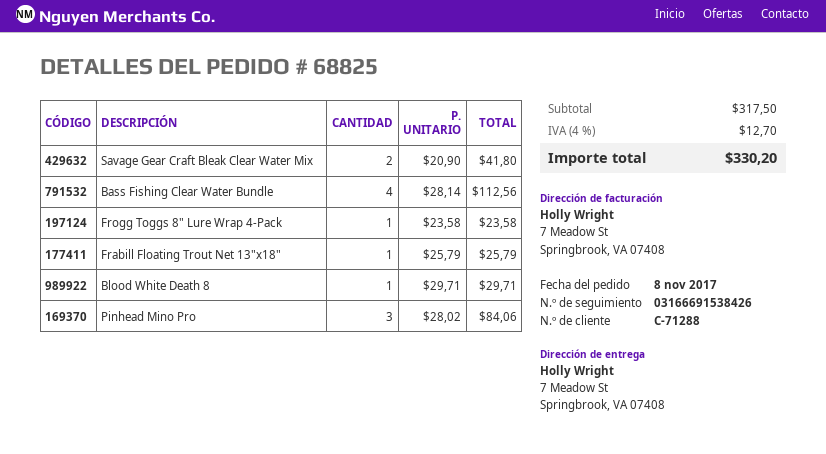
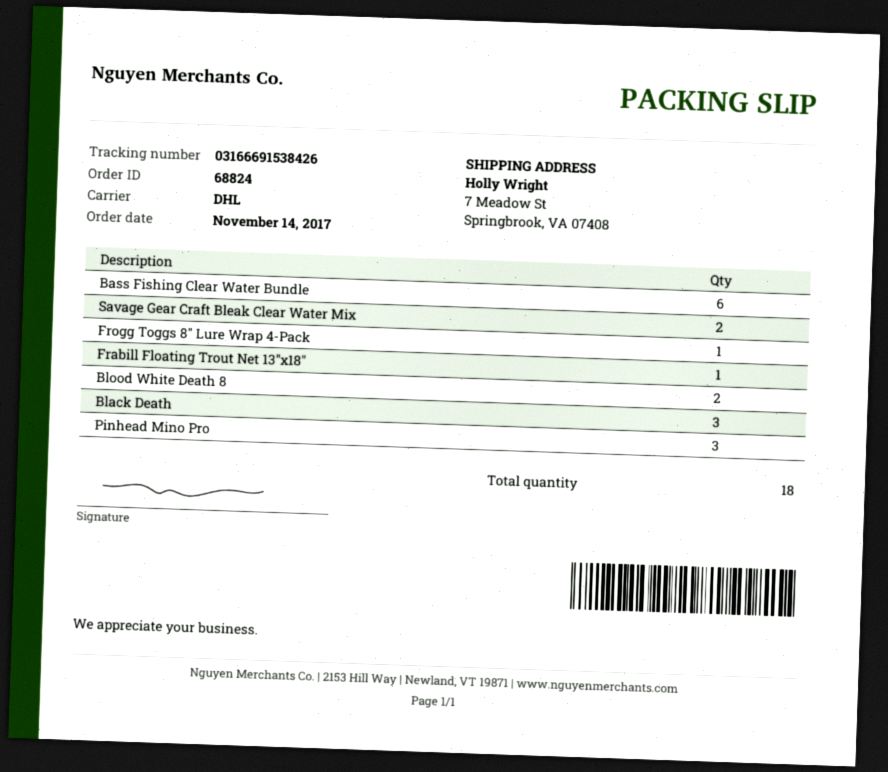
order number: 68825 -> 68824
order date: 2017-11-08 -> 2017-11-14
Bass Fishing Clear Water Bundle: 4 -> 6
Blood White Death 8: 1 -> 2
Black Death: none -> 3

